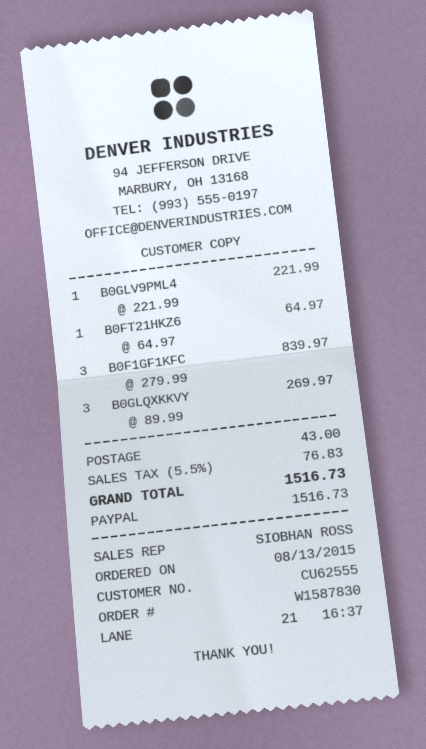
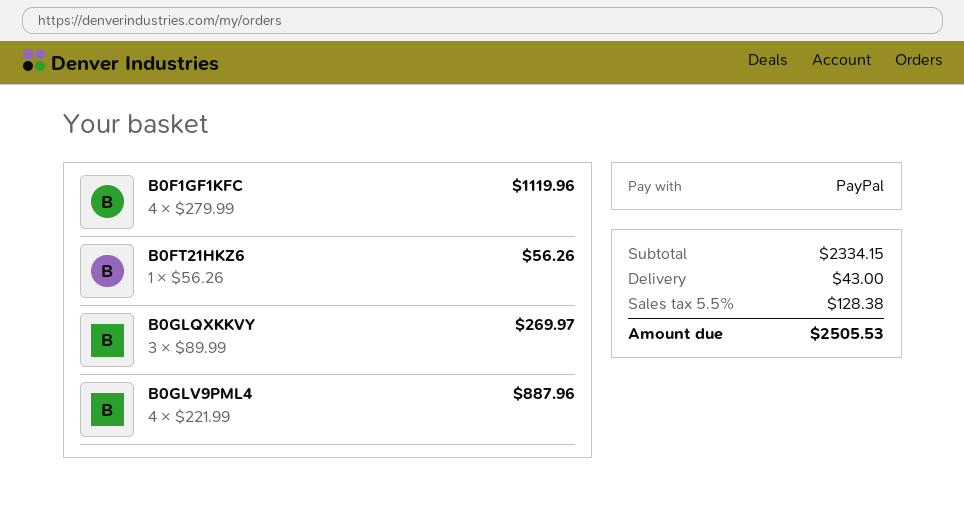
B0GLV9PML4: 1 x 221.99 = 221.99 -> 4 x 221.99 = 887.96
B0FT21HKZ6: 1 x 64.97 = 64.97 -> 1 x 56.26 = 56.26
B0F1GF1KFC: 3 x 279.99 = 839.97 -> 4 x 279.99 = 1119.96
tax: 5.5% = 76.83 -> 5.5% = 128.38
total: 1516.73 -> 2505.53

